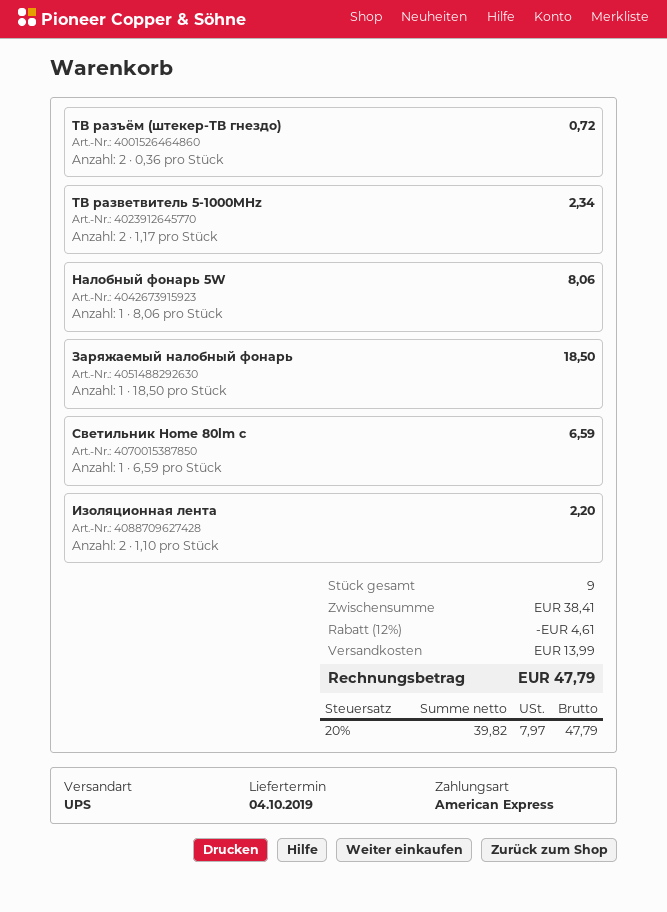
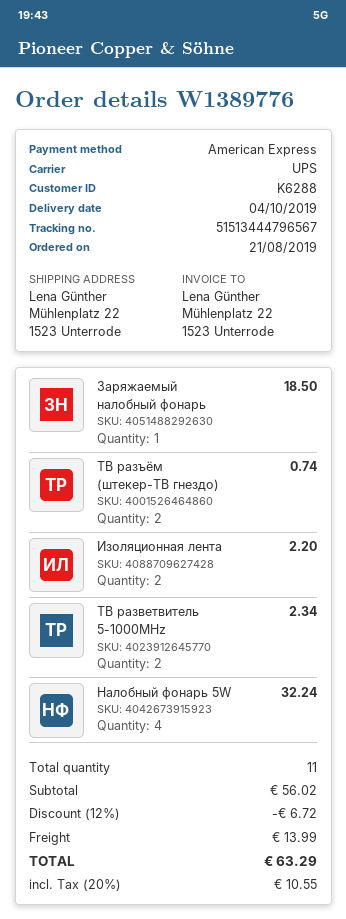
ТВ разъём (штекер-ТВ гнездо): 2 for 0.72 -> 2 for 0.74
Налобный фонарь 5W: 1 for 8.06 -> 4 for 32.24
Светильник Home 80lm с: 1 for 6.59 -> none
total quantity: 9 -> 11
subtotal: 38.41 -> 56.02
discount: 12% = 4.61 -> 12% = 6.72
tax: 20% = 7.97 -> 20% = 10.55
total: 47.79 -> 63.29

